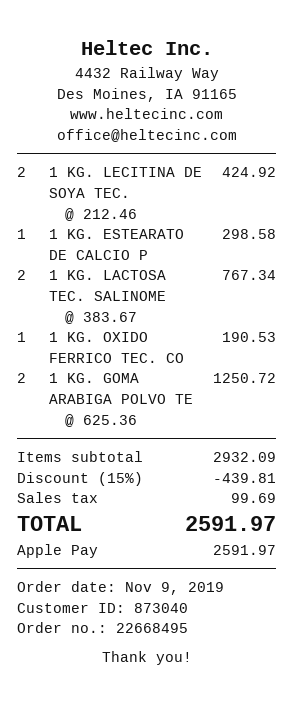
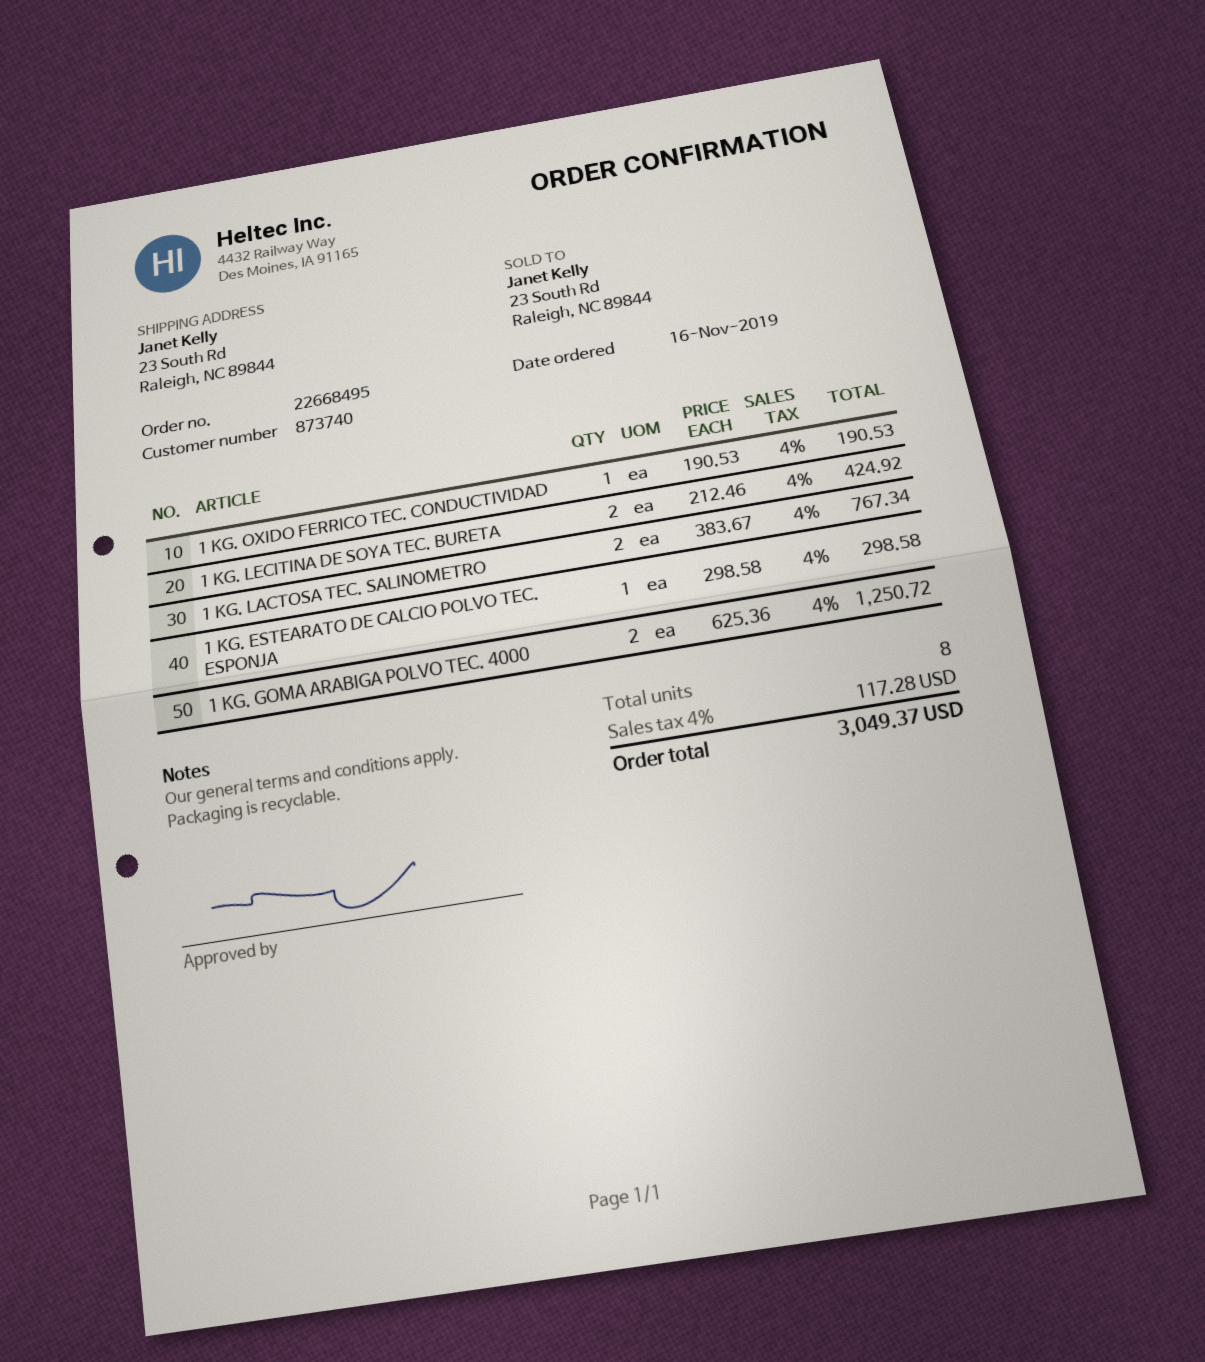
order date: 2019-11-09 -> 2019-11-16
customer number: 873040 -> 873740
discount: 15% = 439.81 -> none
tax: 99.69 -> 117.28
total: 2591.97 -> 3049.37

